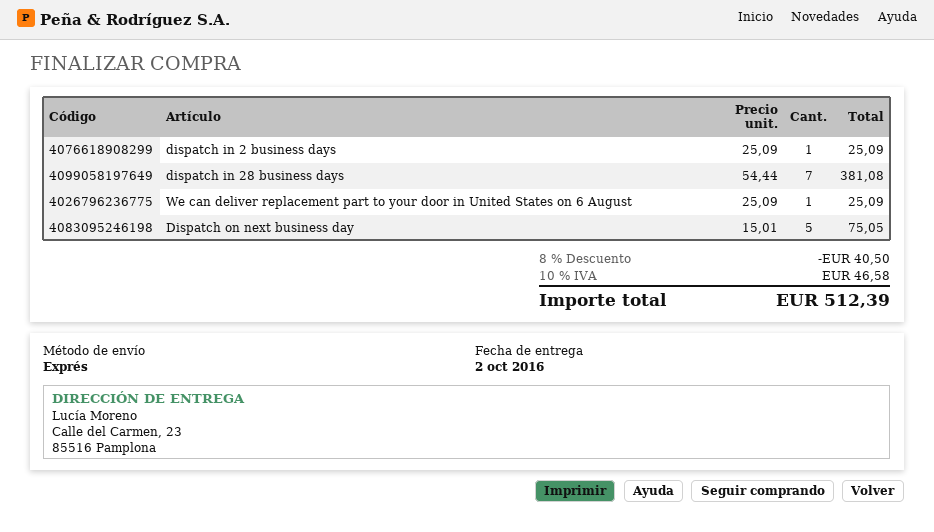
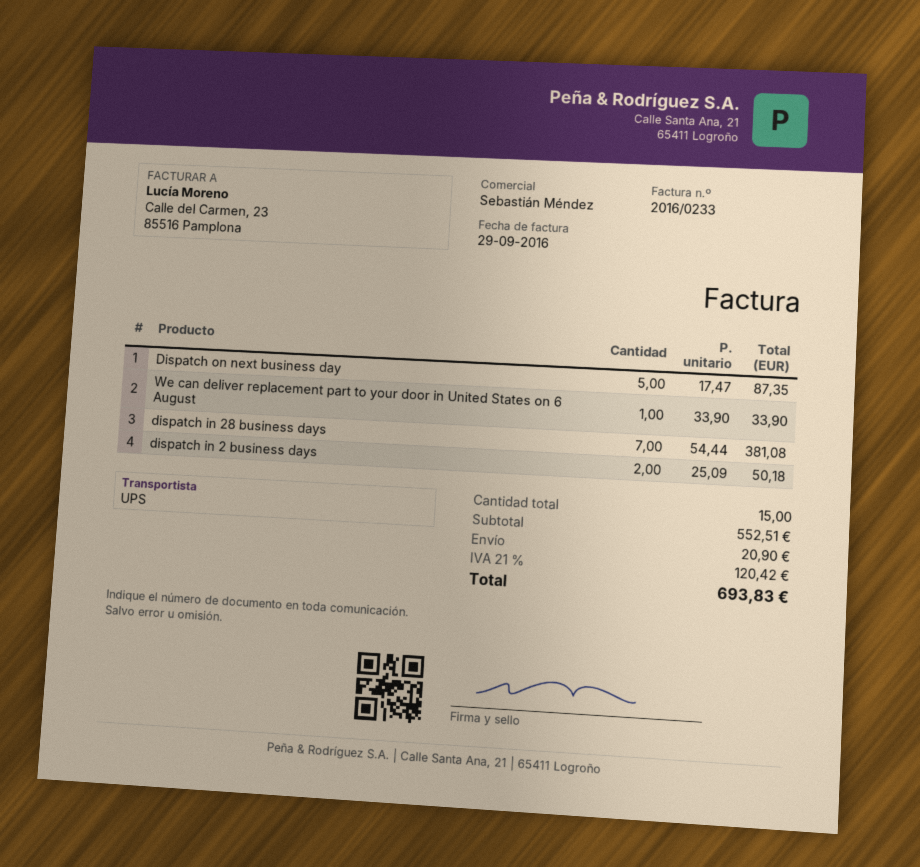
shipping method: express -> UPS
dispatch in 2 business days: 1 x 25.09 = 25.09 -> 2 x 25.09 = 50.18
We can deliver replacement part to your door in United States on 6 August: 1 x 25.09 = 25.09 -> 1 x 33.90 = 33.90
Dispatch on next business day: 5 x 15.01 = 75.05 -> 5 x 17.47 = 87.35
discount: 8% = 40.50 -> none
shipping: none -> 20.90
tax: 10% = 46.58 -> 21% = 120.42
total: 512.39 -> 693.83

